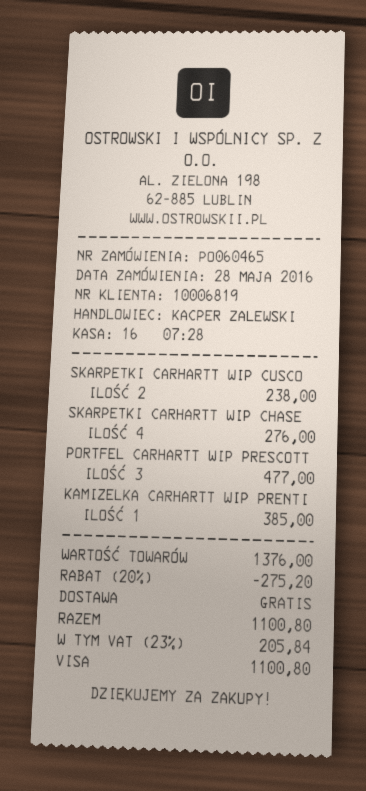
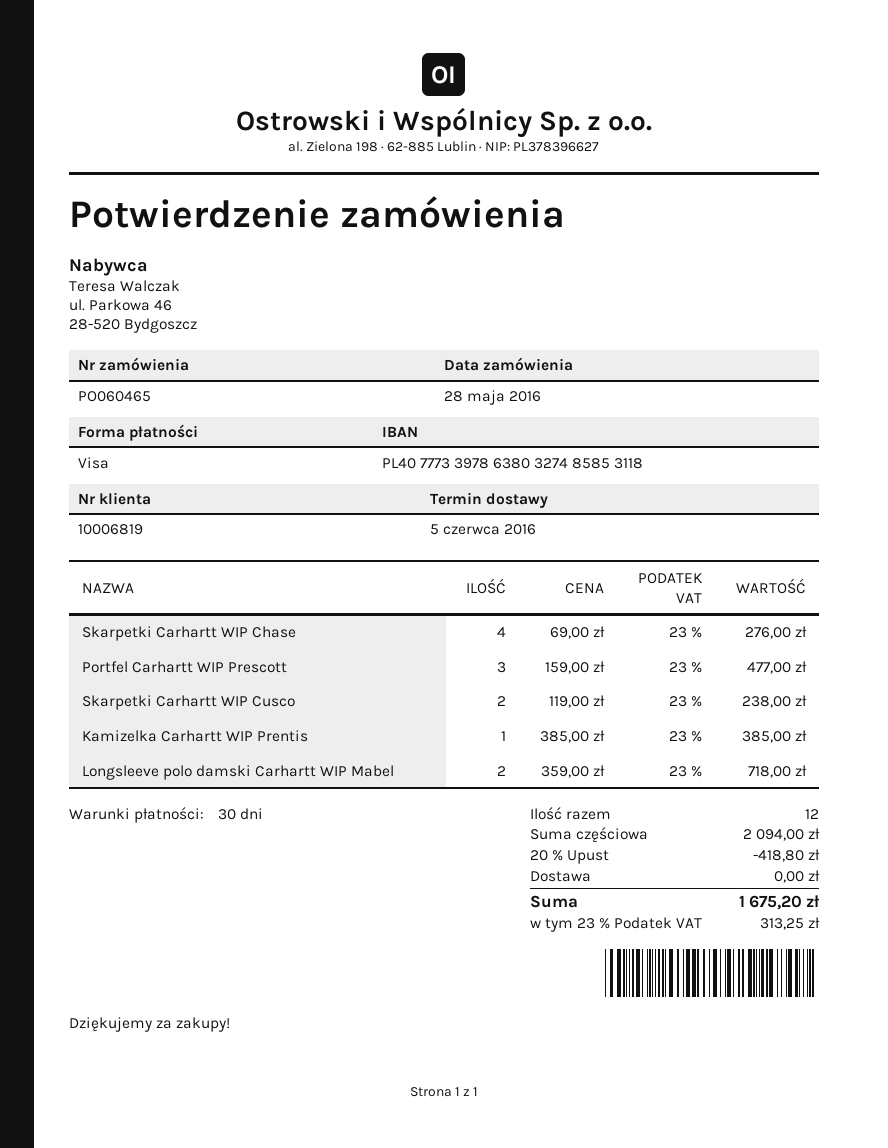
Longsleeve polo damski Carhartt WIP Mabel: none -> 2 for 718.00
subtotal: 1376.00 -> 2094.00
discount: 20% = 275.20 -> 20% = 418.80
tax: 23% = 205.84 -> 23% = 313.25
total: 1100.80 -> 1675.20

